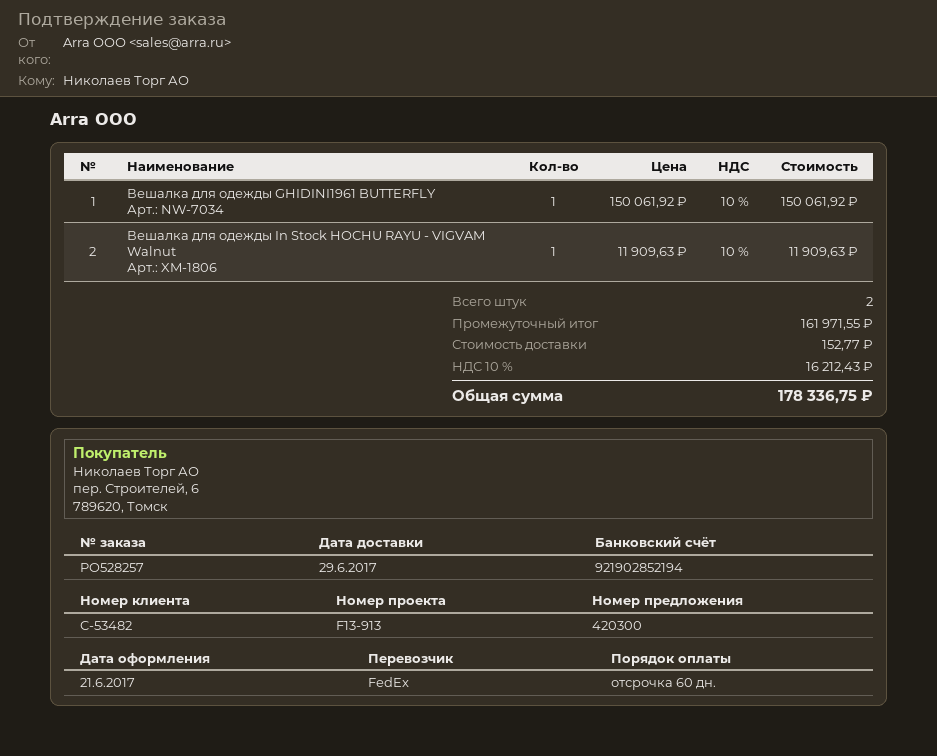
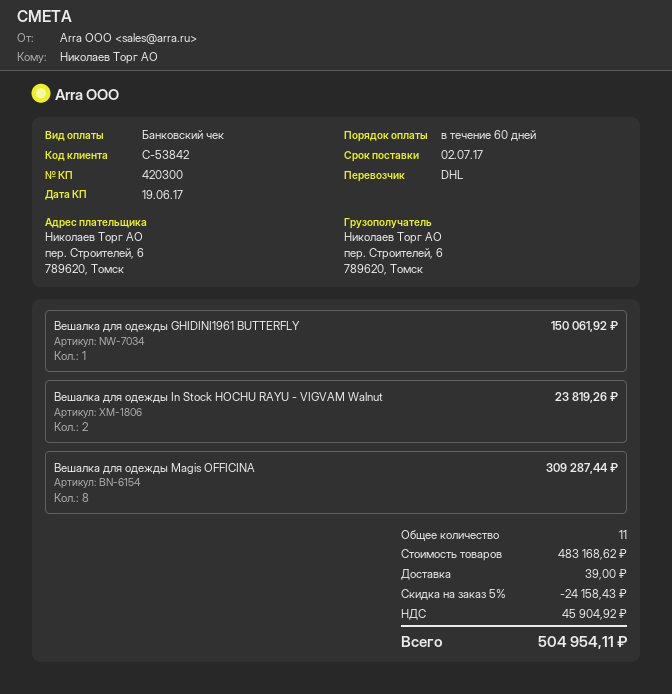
delivery date: 2017-06-29 -> 2017-07-02
customer number: C-53482 -> C-53842
shipping method: FedEx -> DHL
Вешалка для одежды In Stock HOCHU RAYU - VIGVAM Walnut: 1 for 11909.63 -> 2 for 23819.26
Вешалка для одежды Magis OFFICINA: none -> 8 for 309287.44
total quantity: 2 -> 11
subtotal: 161971.55 -> 483168.62
discount: none -> 5% = 24158.43
shipping: 152.77 -> 39.00
tax: 16212.43 -> 45904.92
total: 178336.75 -> 504954.11

